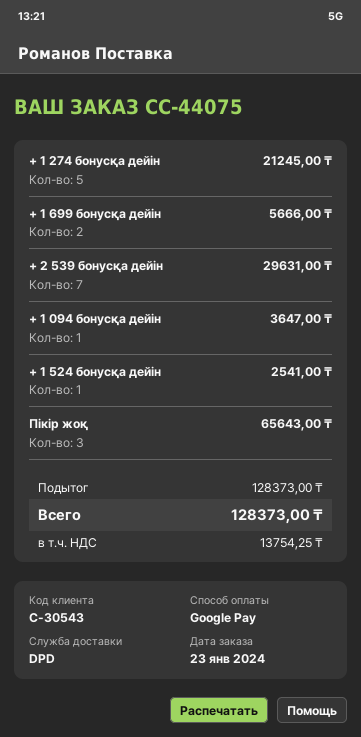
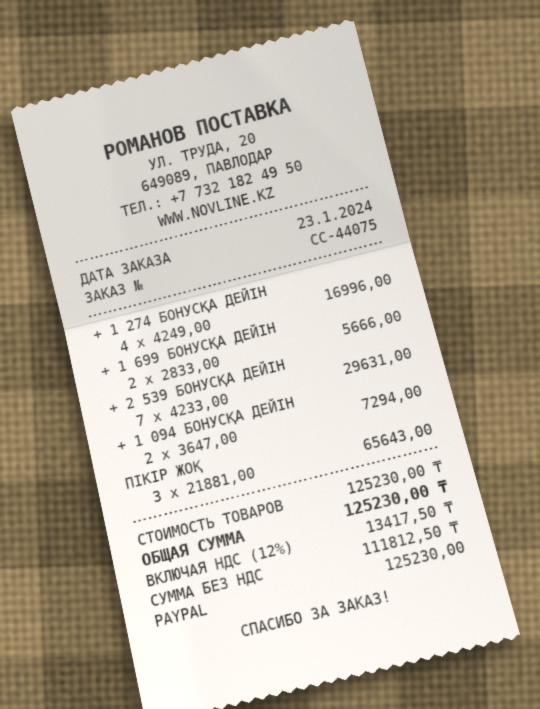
payment method: Google Pay -> PayPal
+ 1 274 бонусқа дейін: 5 for 21245.00 -> 4 for 16996.00
+ 1 094 бонусқа дейін: 1 for 3647.00 -> 2 for 7294.00
+ 1 524 бонусқа дейін: 1 for 2541.00 -> none
subtotal: 128373.00 -> 125230.00
tax: 13754.25 -> 13417.50
total: 128373.00 -> 125230.00

